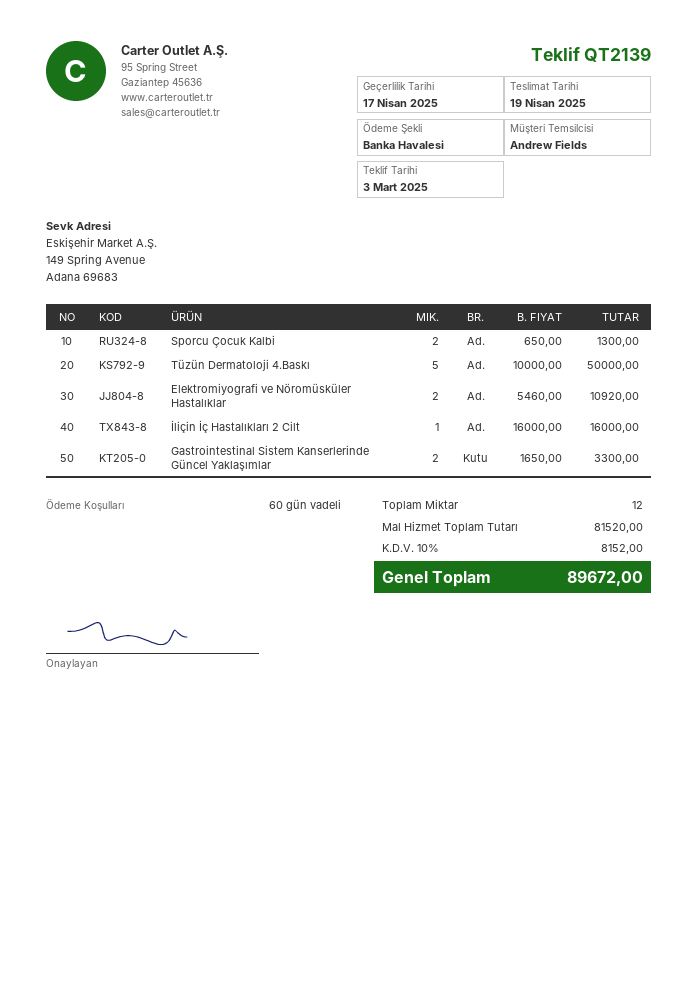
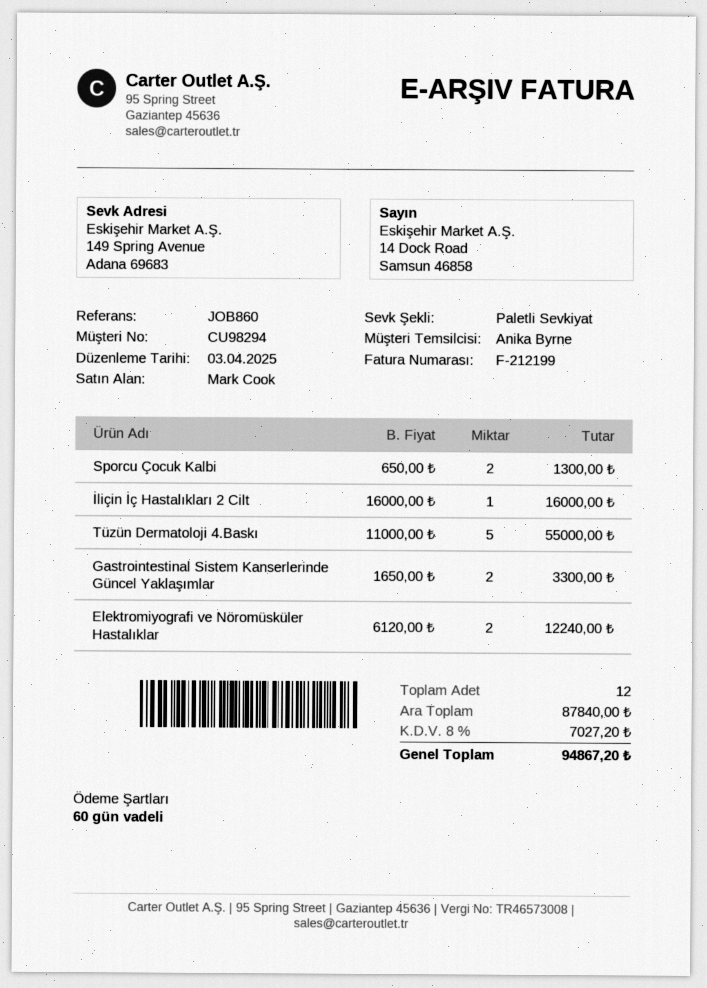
sales rep: Andrew Fields -> Anika Byrne
Tüzün Dermatoloji 4.Baskı: 5 x 10000.00 = 50000.00 -> 5 x 11000.00 = 55000.00
Elektromiyografi ve Nöromüsküler Hastalıklar: 2 x 5460.00 = 10920.00 -> 2 x 6120.00 = 12240.00
subtotal: 81520.00 -> 87840.00
tax: 10% = 8152.00 -> 8% = 7027.20
total: 89672.00 -> 94867.20

